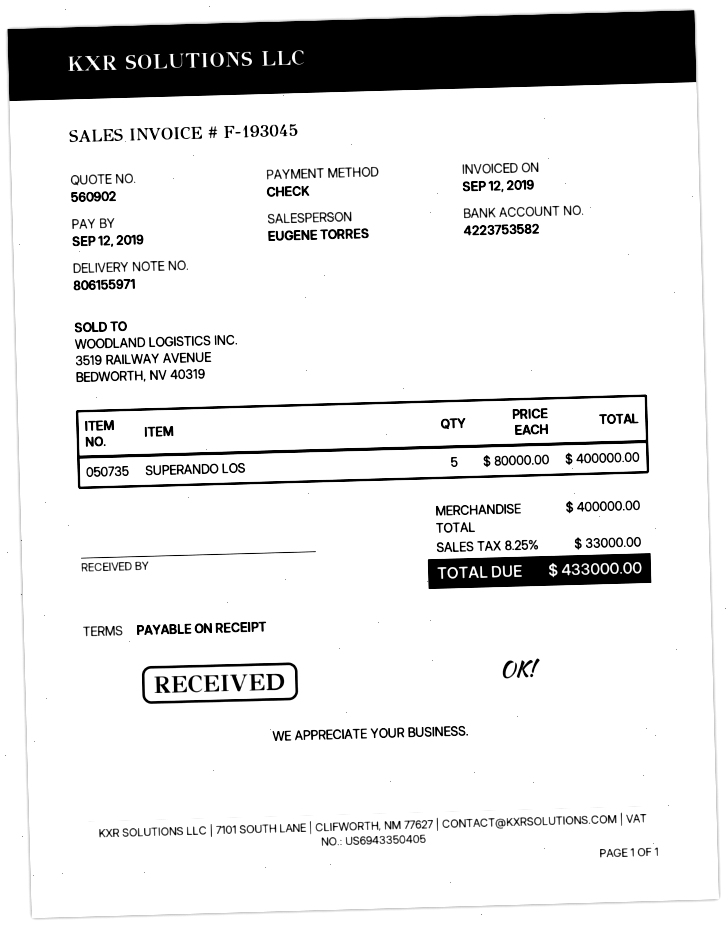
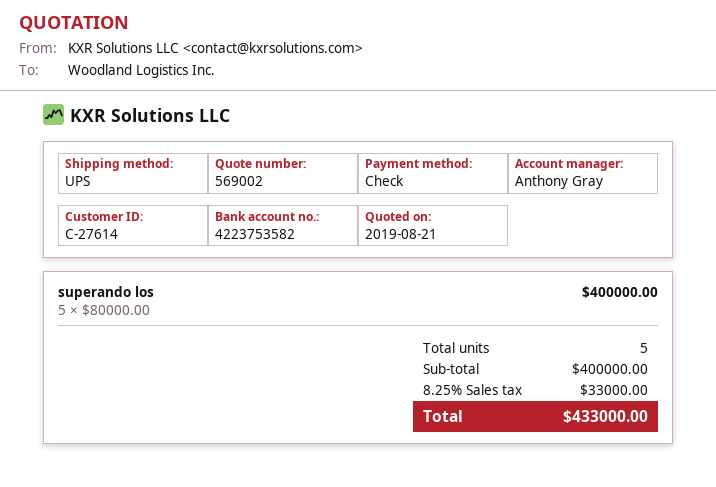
quote number: 560902 -> 569002
sales rep: EUGENE TORRES -> Anthony Gray

